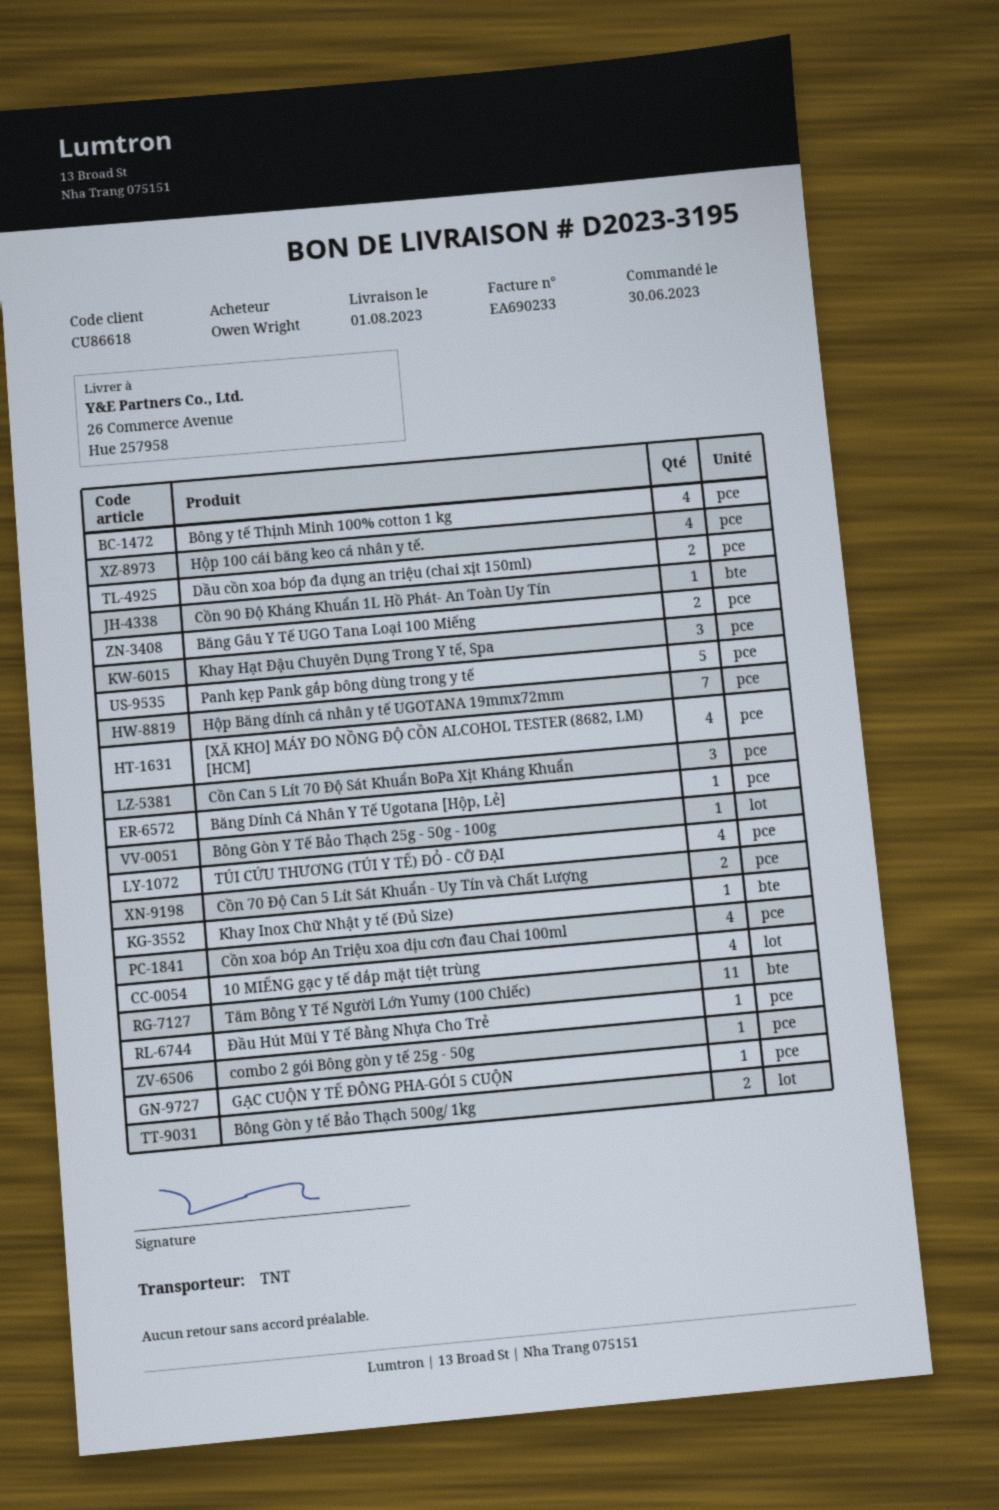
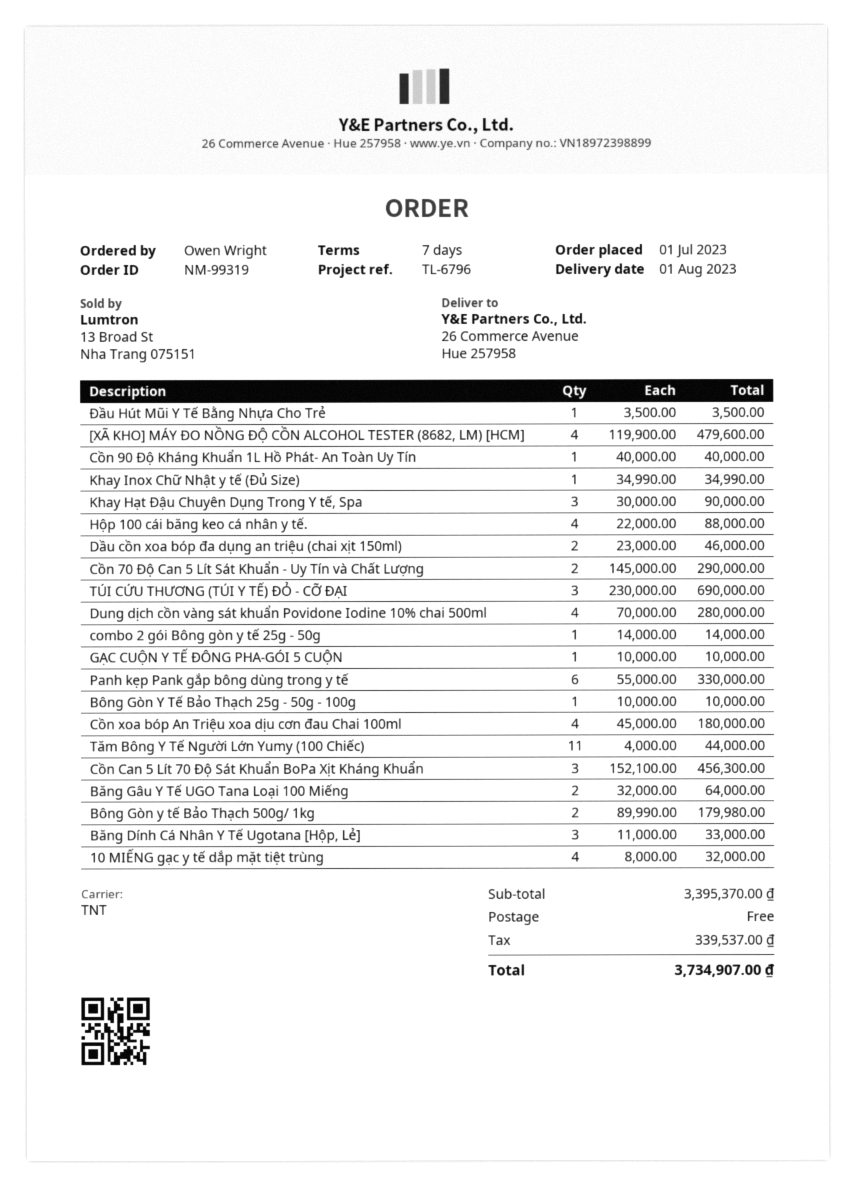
order date: 2023-06-30 -> 2023-07-01
Bông y tế Thịnh Minh 100% cotton 1 kg: 4 -> none
Panh kẹp Pank gắp bông dùng trong y tế: 5 -> 6
Hộp Băng dính cá nhân y tế UGOTANA 19mmx72mm: 7 -> none
Băng Dính Cá Nhân Y Tế Ugotana [Hộp, Lẻ]: 1 -> 3
TÚI CỨU THƯƠNG (TÚI Y TẾ) ĐỎ - CỠ ĐẠI: 4 -> 3
Dung dịch cồn vàng sát khuẩn Povidone Iodine 10% chai 500ml: none -> 4

